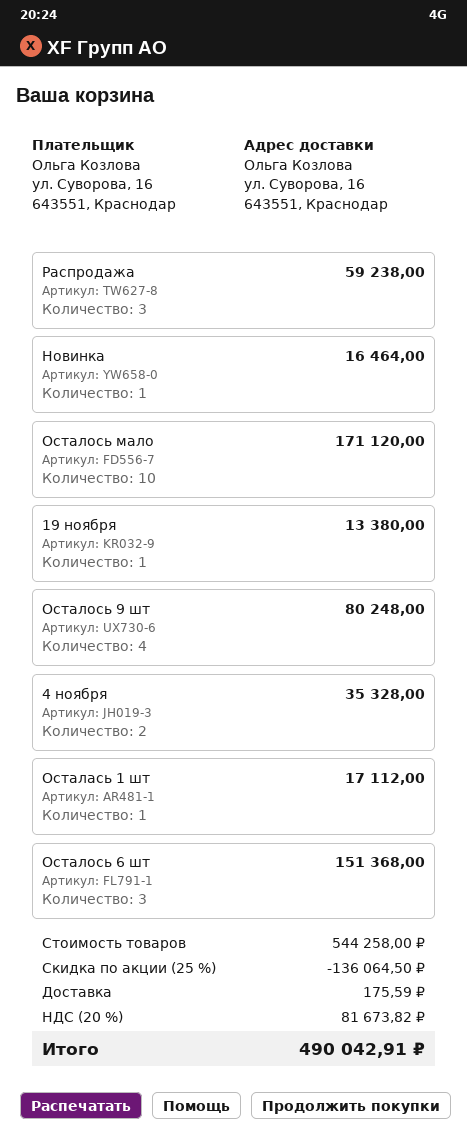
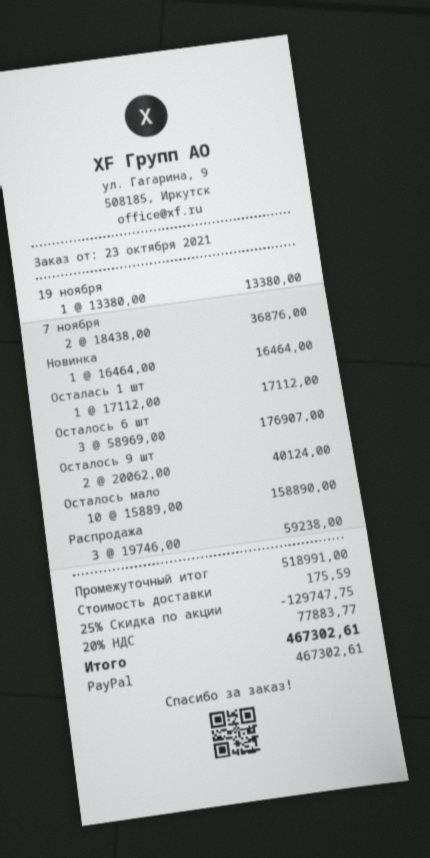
Осталось мало: 10 for 171120.00 -> 10 for 158890.00
Осталось 9 шт: 4 for 80248.00 -> 2 for 40124.00
4 ноября: 2 for 35328.00 -> none
Осталось 6 шт: 3 for 151368.00 -> 3 for 176907.00
7 ноября: none -> 2 for 36876.00
subtotal: 544258.00 -> 518991.00
discount: 25% = 136064.50 -> 25% = 129747.75
tax: 20% = 81673.82 -> 20% = 77883.77
total: 490042.91 -> 467302.61

